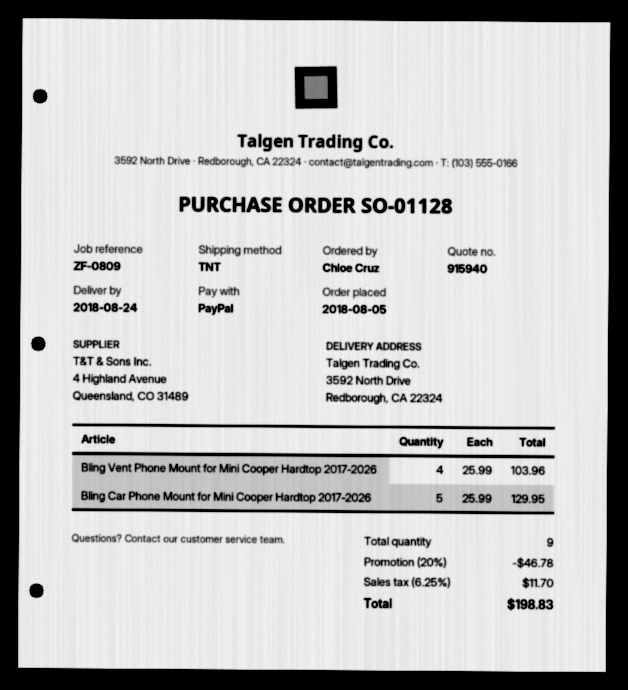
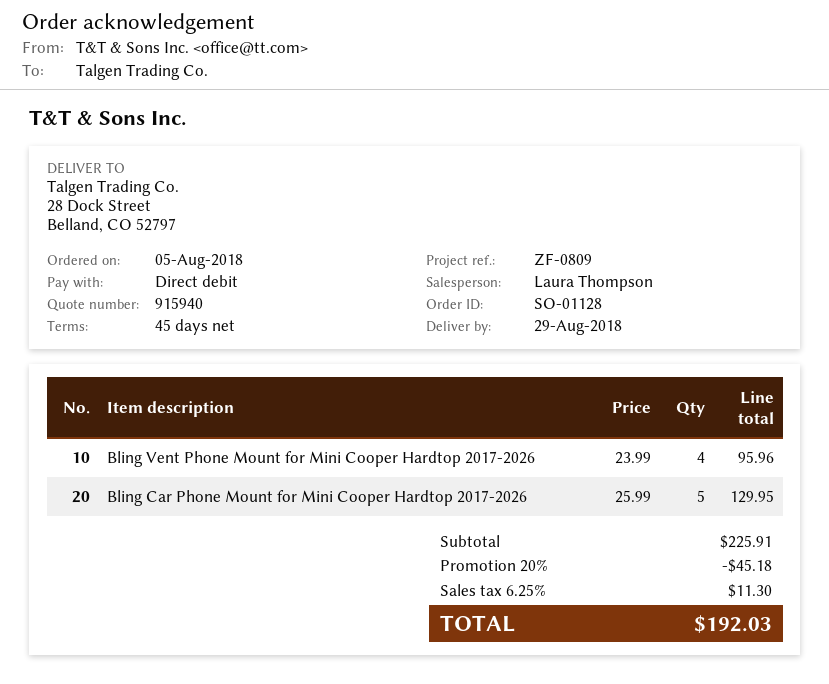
delivery date: 2018-08-24 -> 2018-08-29
payment method: PayPal -> direct debit
ship to: 3592 North Drive, Redborough, CA 22324 -> 28 Dock Street, Belland, CO 52797
Bling Vent Phone Mount for Mini Cooper Hardtop 2017‑2026: 4 x 25.99 = 103.96 -> 4 x 23.99 = 95.96
discount: 20% = 46.78 -> 20% = 45.18
tax: 6.25% = 11.70 -> 6.25% = 11.30
total: 198.83 -> 192.03

